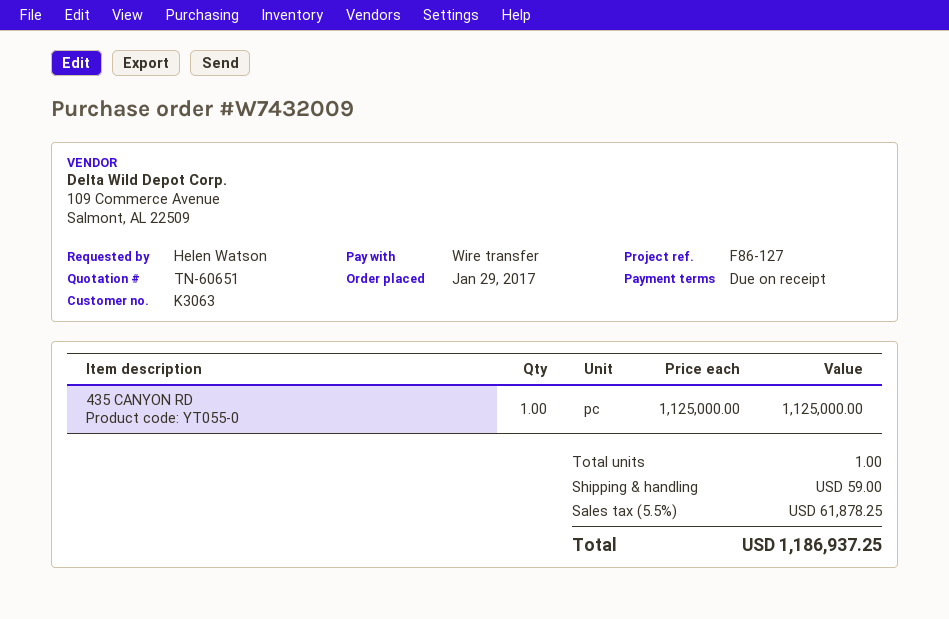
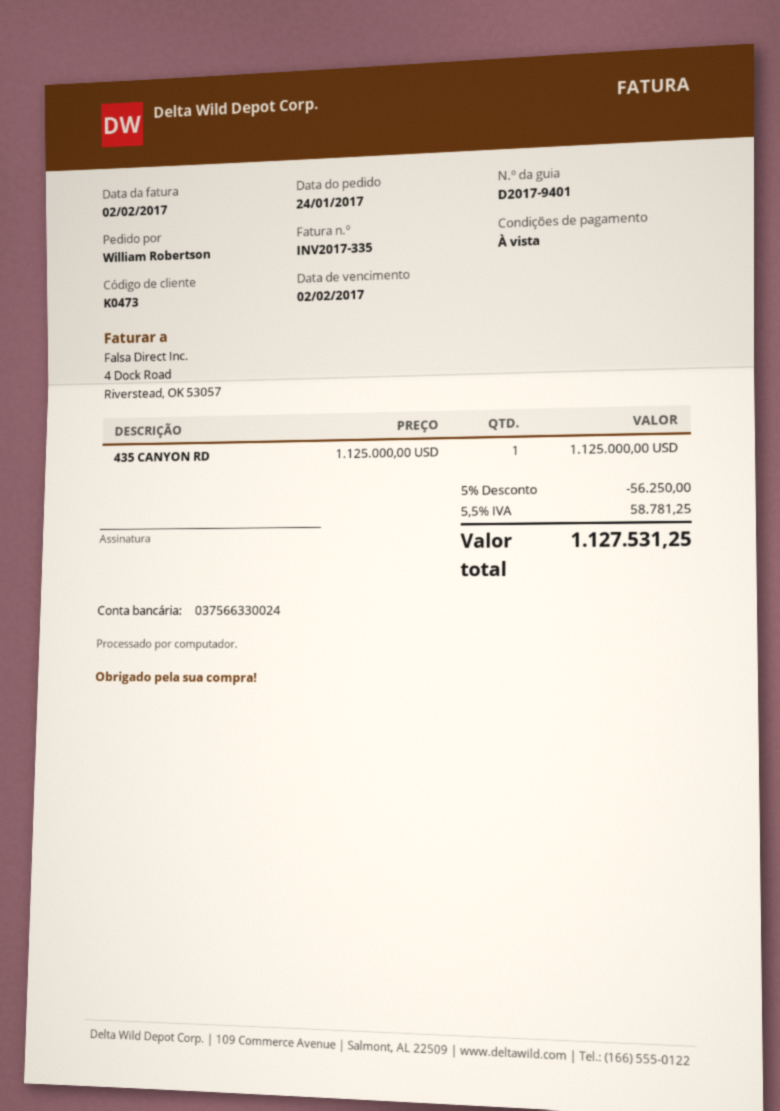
order date: 2017-01-29 -> 2017-01-24
customer number: K3063 -> K0473
ordered by: Helen Watson -> William Robertson
discount: none -> 5% = 56250.00
shipping: 59.00 -> none
tax: 5.5% = 61878.25 -> 5.5% = 58781.25
total: 1186937.25 -> 1127531.25

